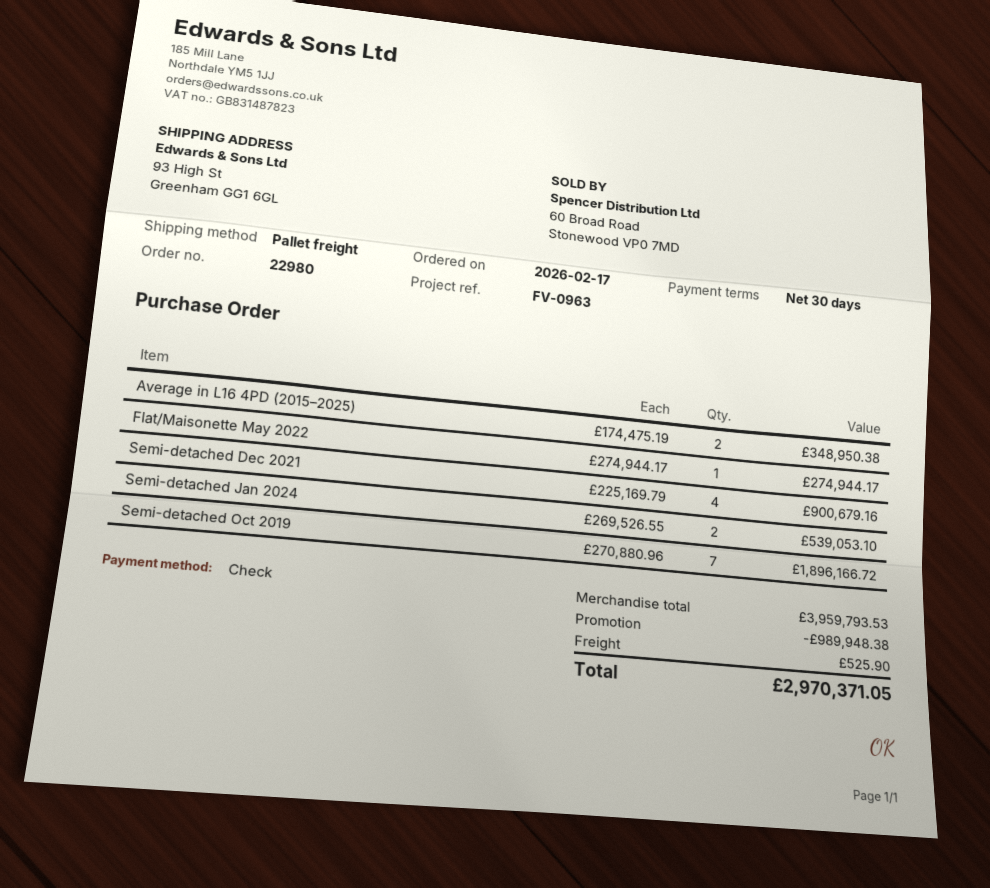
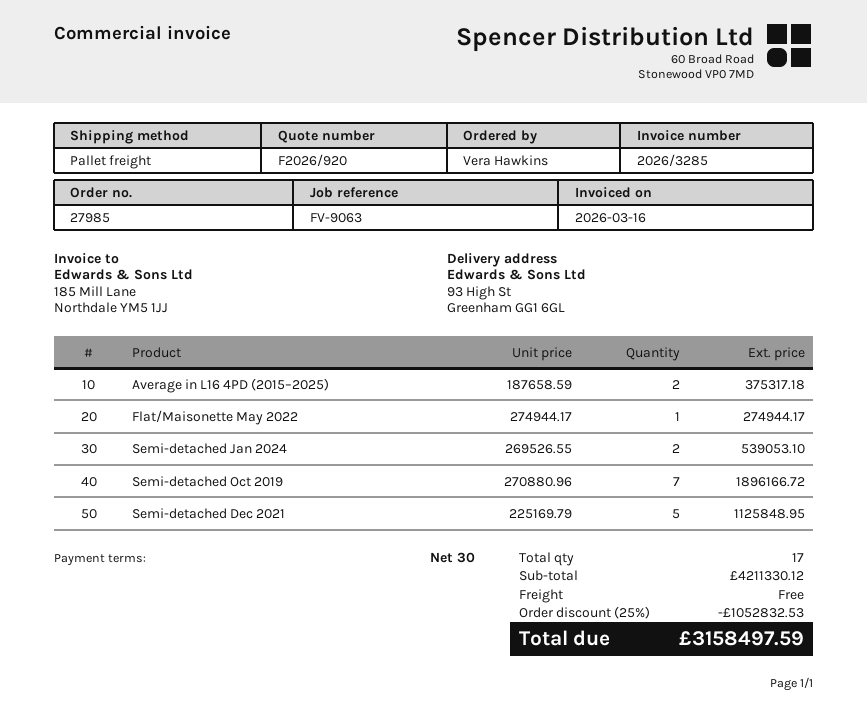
order number: 22980 -> 27985
reference: FV-0963 -> FV-9063
Average in L16 4PD (2015–2025): 2 x 174475.19 = 348950.38 -> 2 x 187658.59 = 375317.18
Semi-detached Dec 2021: 4 x 225169.79 = 900679.16 -> 5 x 225169.79 = 1125848.95
subtotal: 3959793.53 -> 4211330.12
discount: 989948.38 -> 1052832.53
shipping: 525.90 -> 0.00
total: 2970371.05 -> 3158497.59

